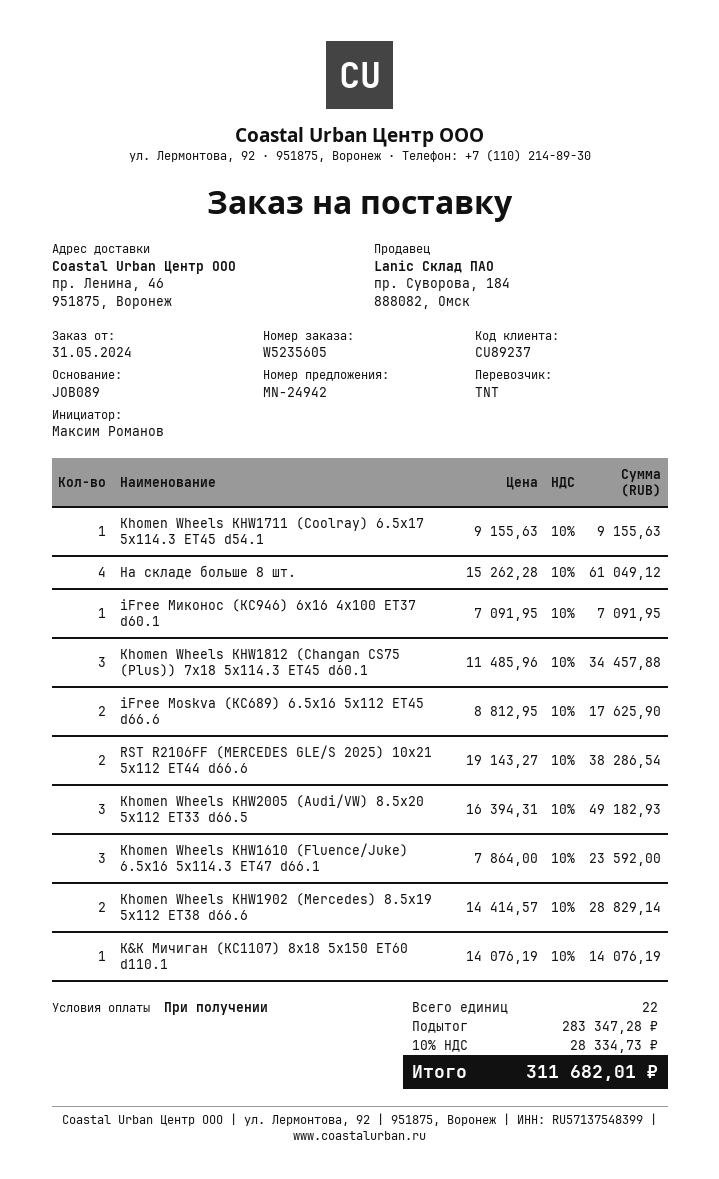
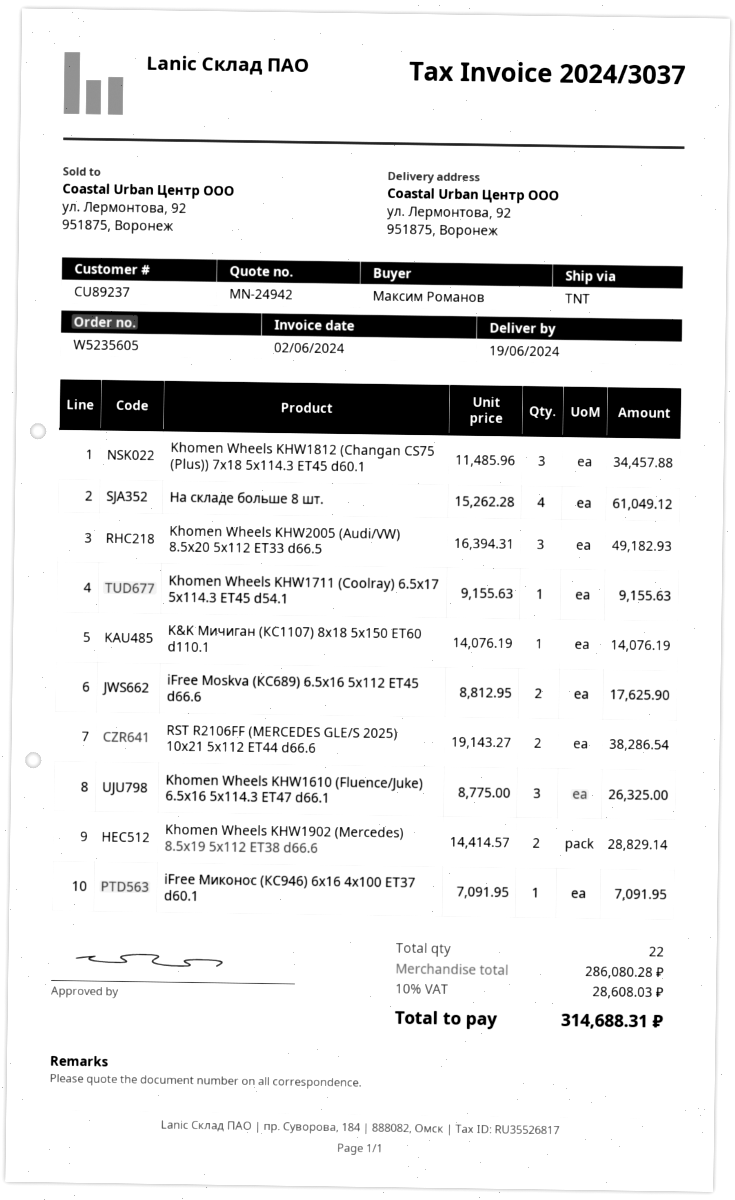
ship to: пр. Ленина, 46, 951875, Воронеж -> ул. Лермонтова, 92, 951875, Воронеж
Khomen Wheels KHW1610 (Fluence/Juke) 6.5x16 5x114.3 ET47 d66.1: 3 x 7864.00 = 23592.00 -> 3 x 8775.00 = 26325.00
subtotal: 283347.28 -> 286080.28
tax: 10% = 28334.73 -> 10% = 28608.03
total: 311682.01 -> 314688.31

